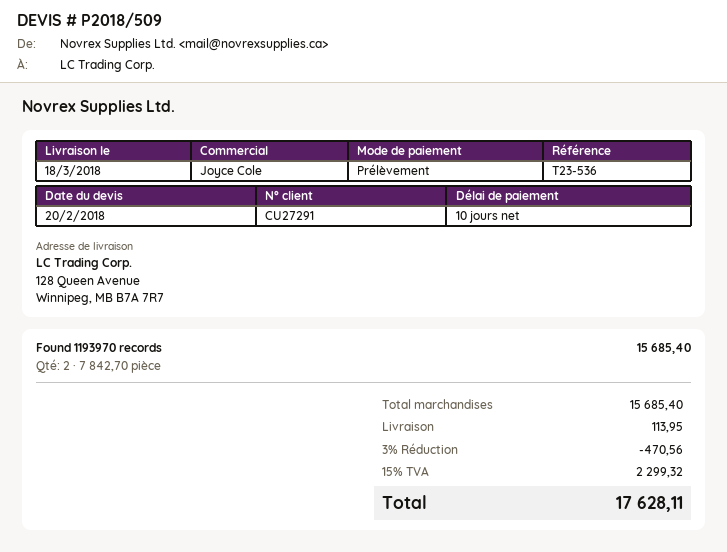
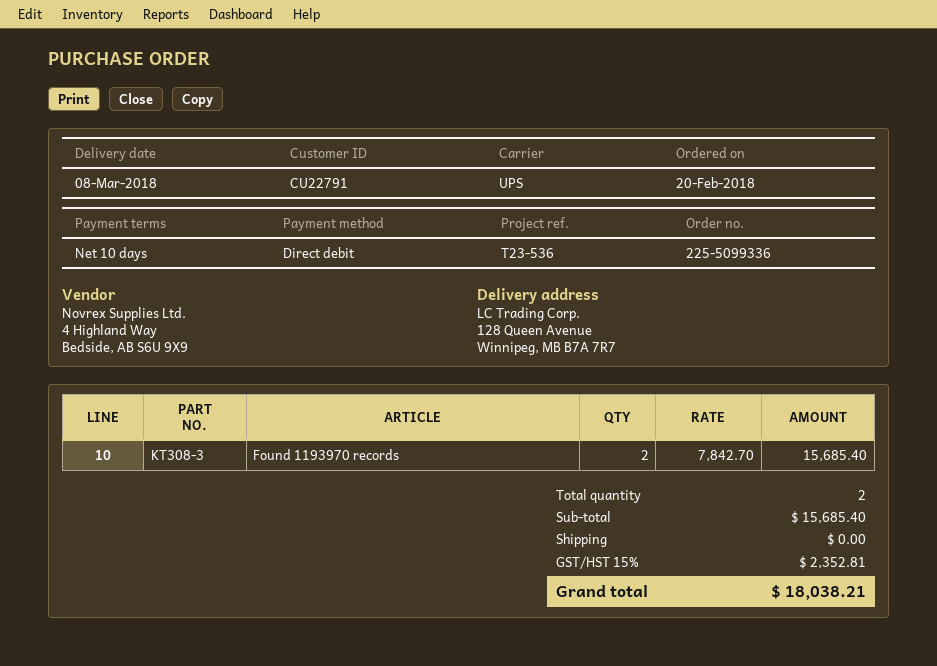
delivery date: 2018-03-18 -> 2018-03-08
customer number: CU27291 -> CU22791
discount: 3% = 470.56 -> none
shipping: 113.95 -> 0.00
tax: 15% = 2299.32 -> 15% = 2352.81
total: 17628.11 -> 18038.21

